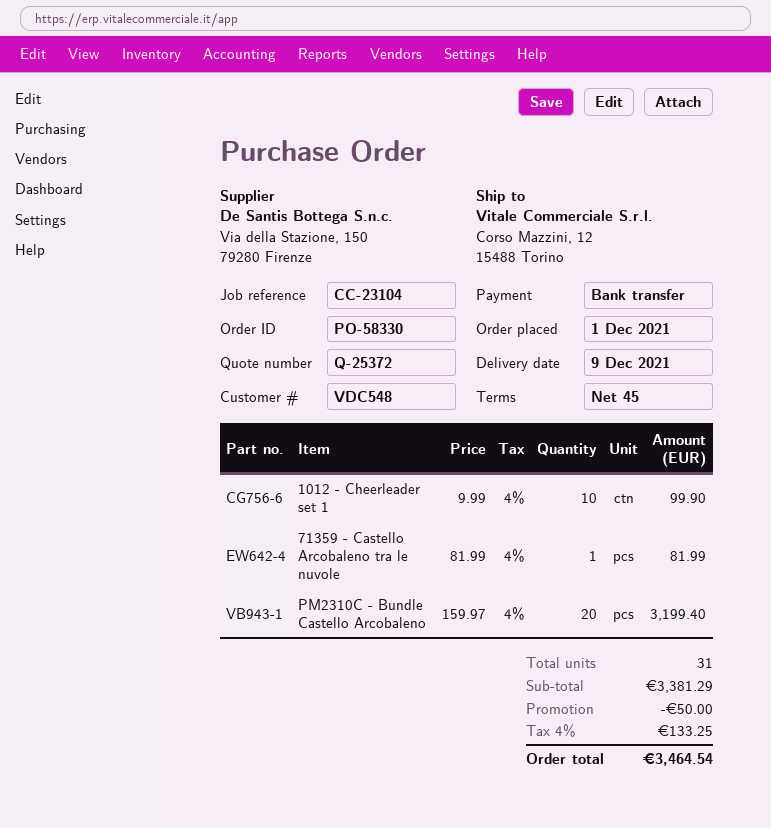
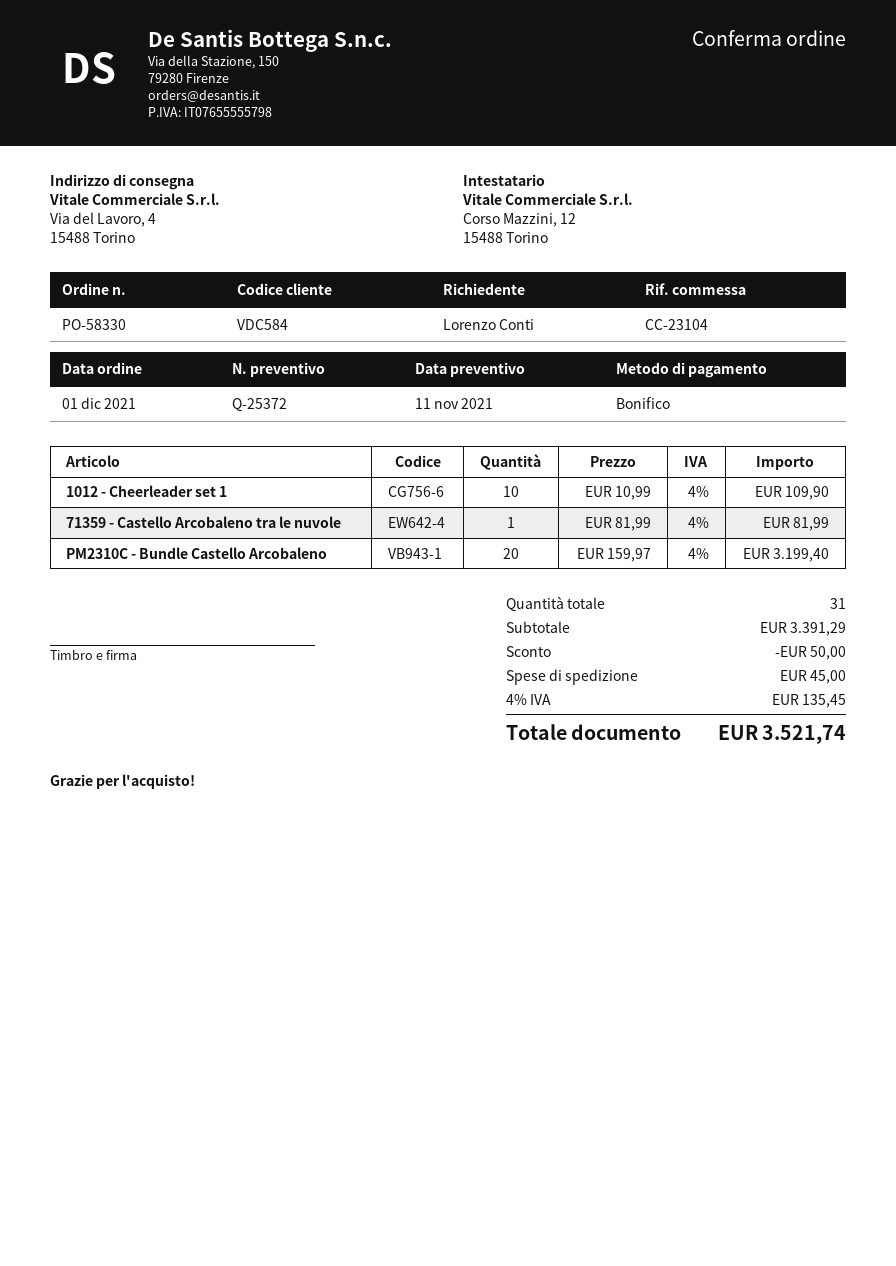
customer number: VDC548 -> VDC584
ship to: Corso Mazzini, 12, 15488 Torino -> Via del Lavoro, 4, 15488 Torino
1012 - Cheerleader set 1: 10 x 9.99 = 99.90 -> 10 x 10.99 = 109.90
subtotal: 3381.29 -> 3391.29
shipping: none -> 45.00
tax: 4% = 133.25 -> 4% = 135.45
total: 3464.54 -> 3521.74

